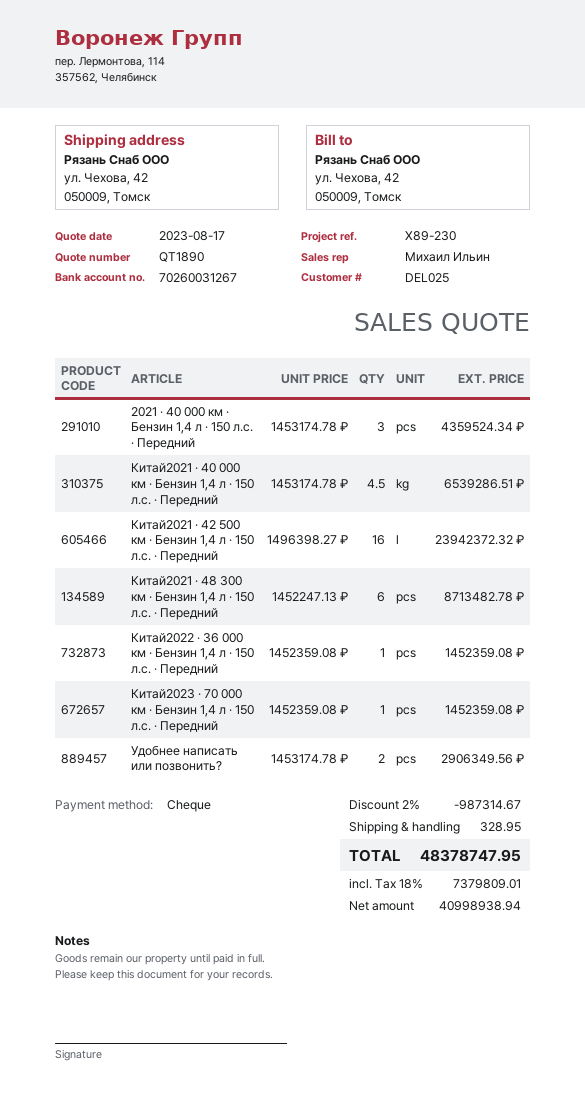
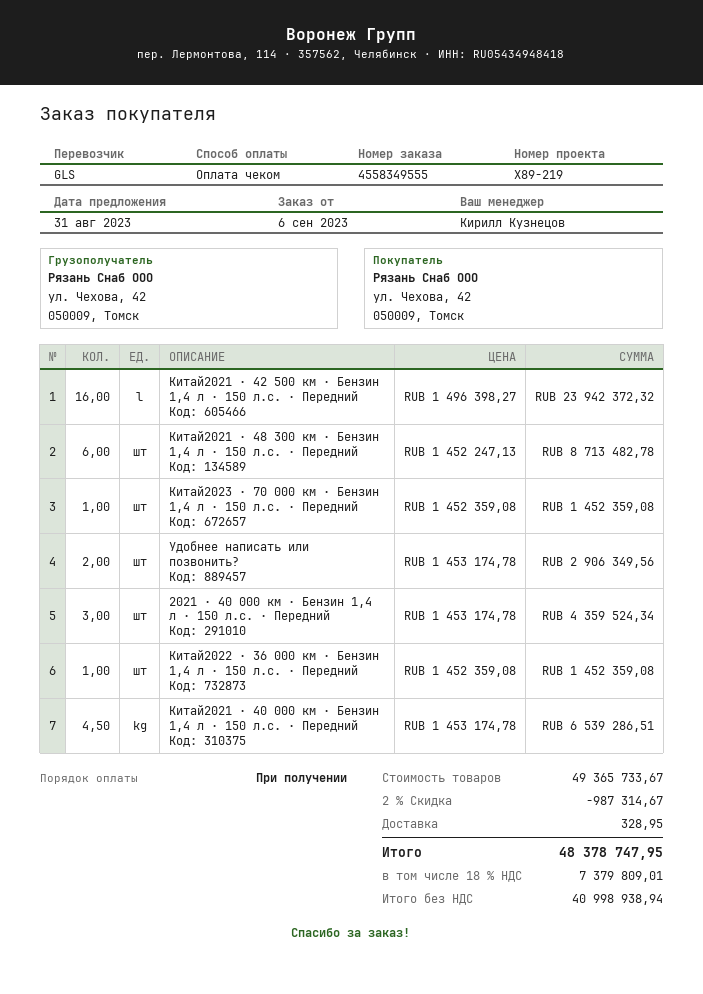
quote date: 2023-08-17 -> 2023-08-31
reference: X89-230 -> X89-219
sales rep: Михаил Ильин -> Кирилл Кузнецов

